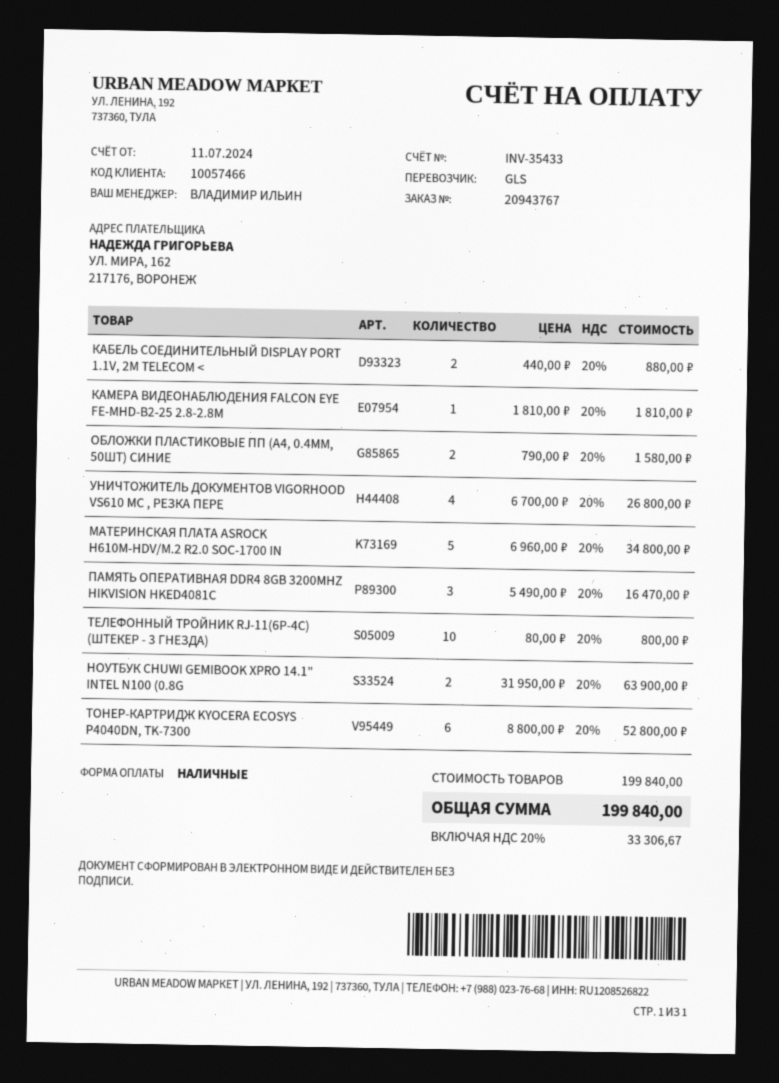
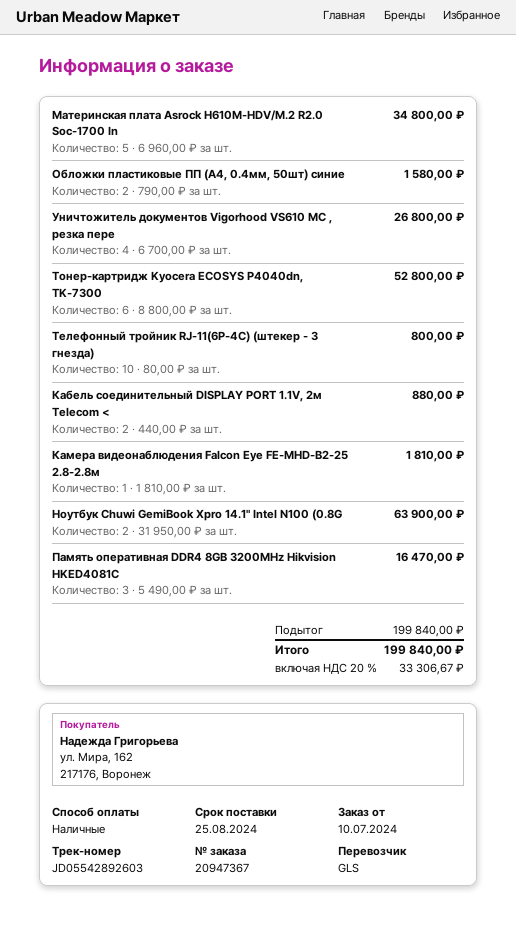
order number: 20943767 -> 20947367

